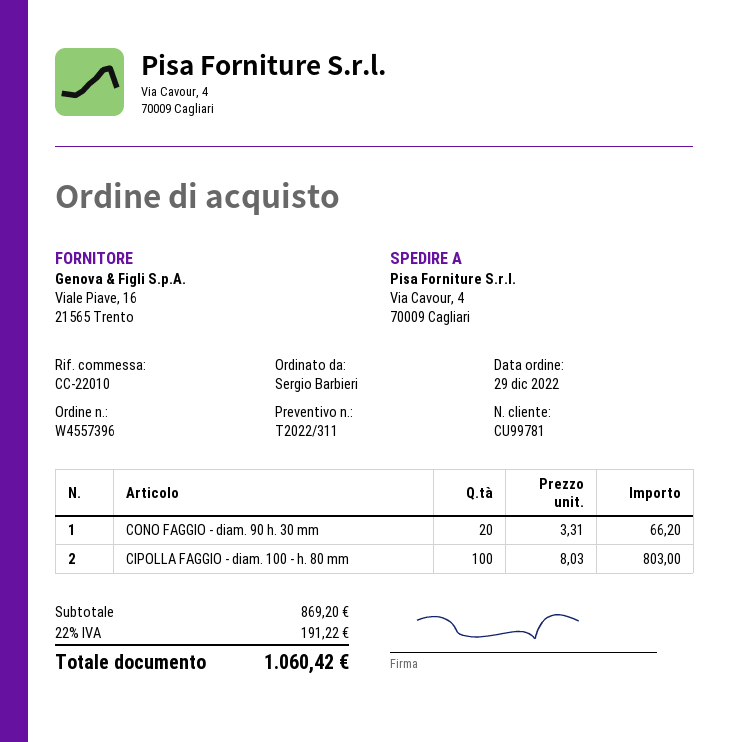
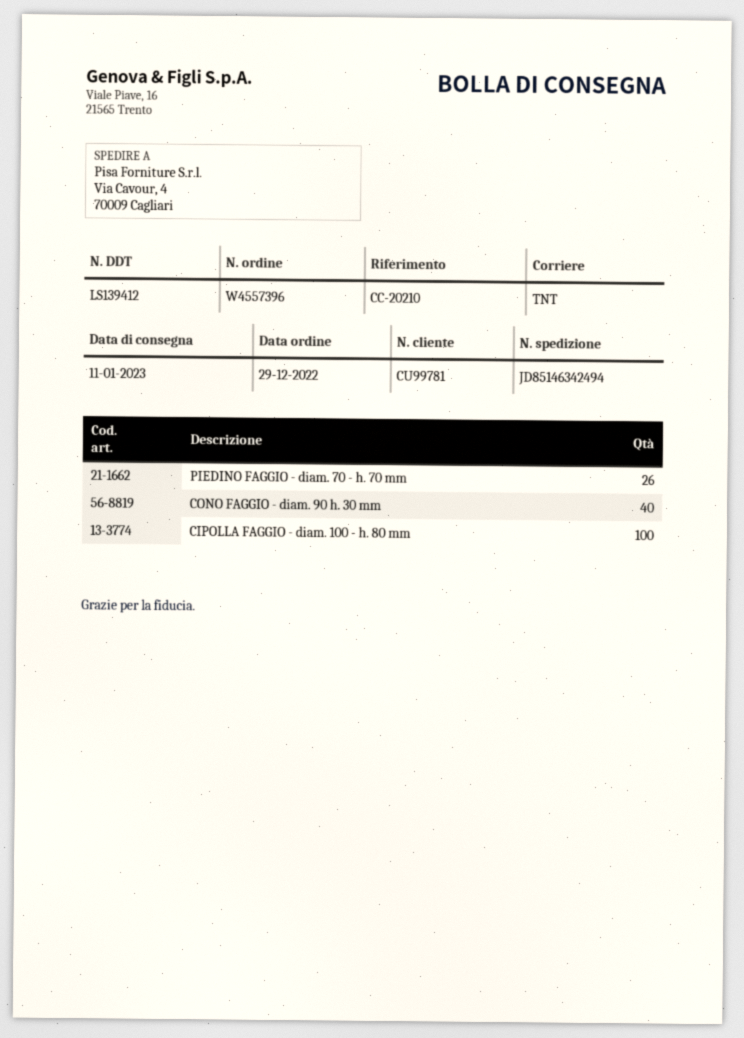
reference: CC-22010 -> CC-20210
CONO FAGGIO - diam. 90 h. 30 mm: 20 -> 40
PIEDINO FAGGIO - diam. 70 - h. 70 mm: none -> 26

